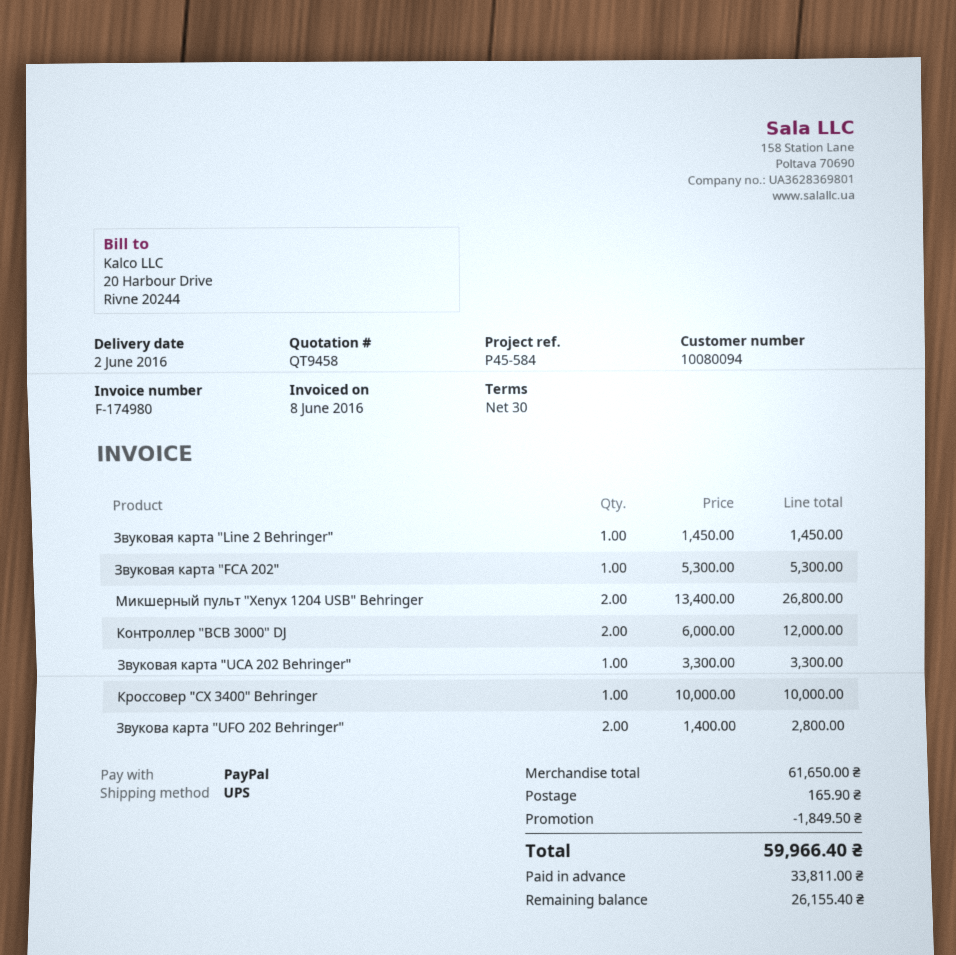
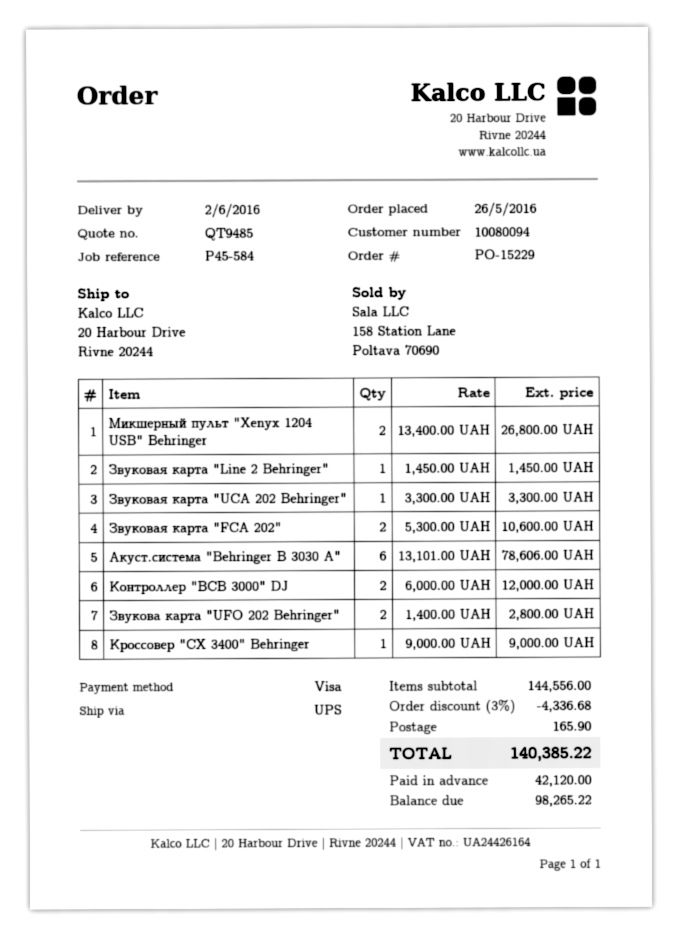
quote number: QT9458 -> QT9485
payment method: PayPal -> Visa
Звуковая карта "FCA 202": 1 x 5300.00 = 5300.00 -> 2 x 5300.00 = 10600.00
Кроссовер "CX 3400" Behringer: 1 x 10000.00 = 10000.00 -> 1 x 9000.00 = 9000.00
Акуст.система "Behringer В 3030 А": none -> 6 x 13101.00 = 78606.00
subtotal: 61650.00 -> 144556.00
discount: 1849.50 -> 4336.68
total: 59966.40 -> 140385.22
deposit: 33811.00 -> 42120.00
balance: 26155.40 -> 98265.22

